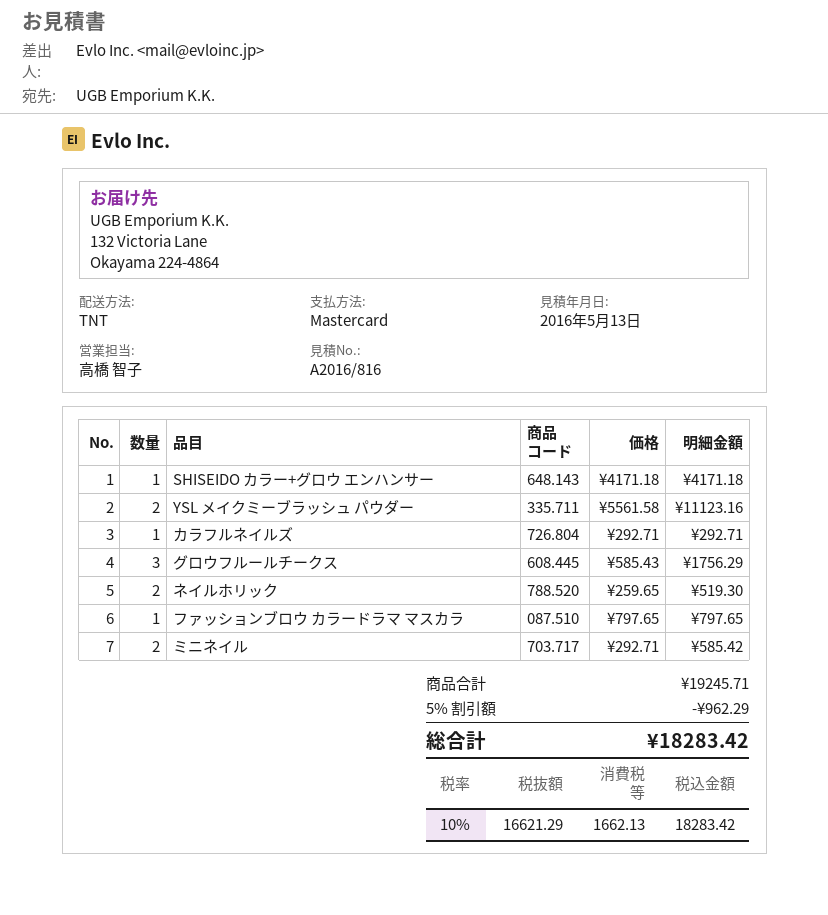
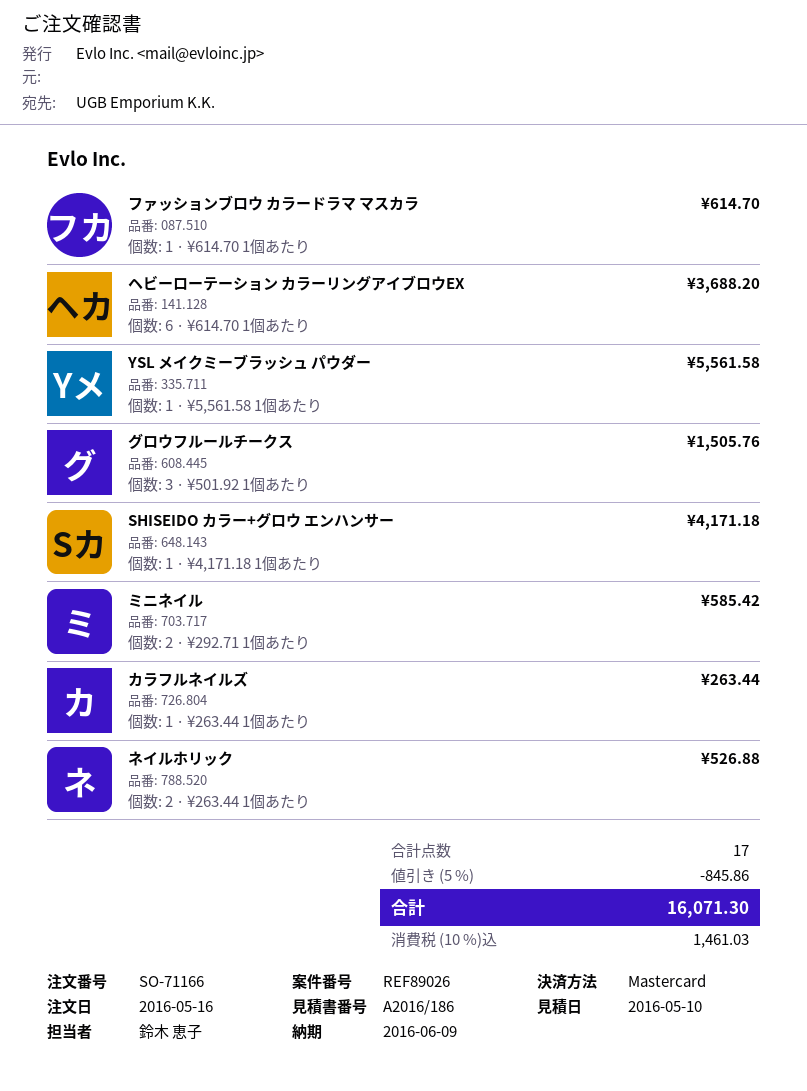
quote number: A2016/816 -> A2016/186
quote date: 2016-05-13 -> 2016-05-10
sales rep: 高橋 智子 -> 鈴木 恵子
YSL メイクミーブラッシュ パウダー: 2 x 5561.58 = 11123.16 -> 1 x 5561.58 = 5561.58
カラフルネイルズ: 1 x 292.71 = 292.71 -> 1 x 263.44 = 263.44
グロウフルールチークス: 3 x 585.43 = 1756.29 -> 3 x 501.92 = 1505.76
ネイルホリック: 2 x 259.65 = 519.30 -> 2 x 263.44 = 526.88
ファッションブロウ カラードラマ マスカラ: 1 x 797.65 = 797.65 -> 1 x 614.70 = 614.70
ヘビーローテーション カラーリングアイブロウEX: none -> 6 x 614.70 = 3688.20
discount: 5% = 962.29 -> 5% = 845.86
tax: 10% = 1662.13 -> 10% = 1461.03
total: 18283.42 -> 16071.30

